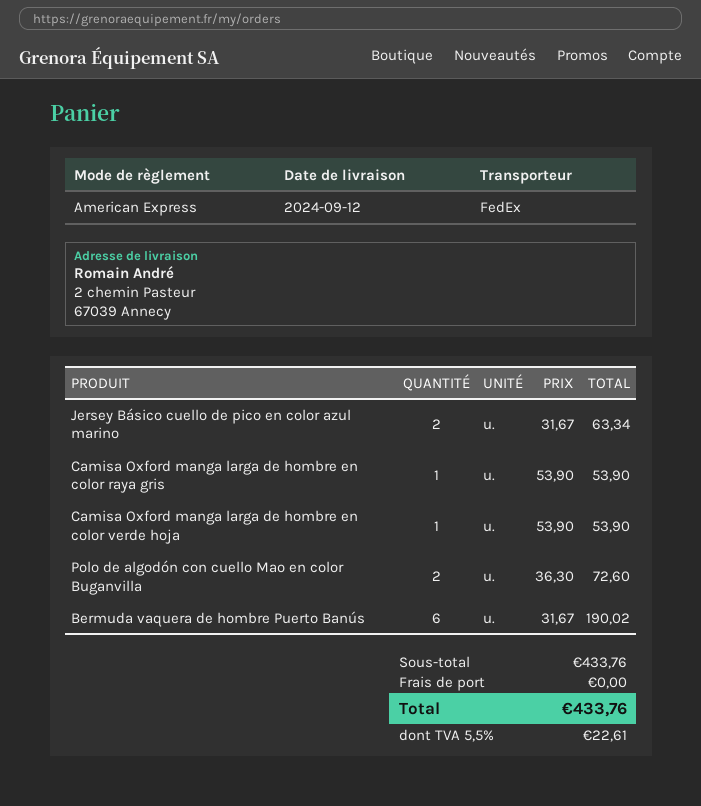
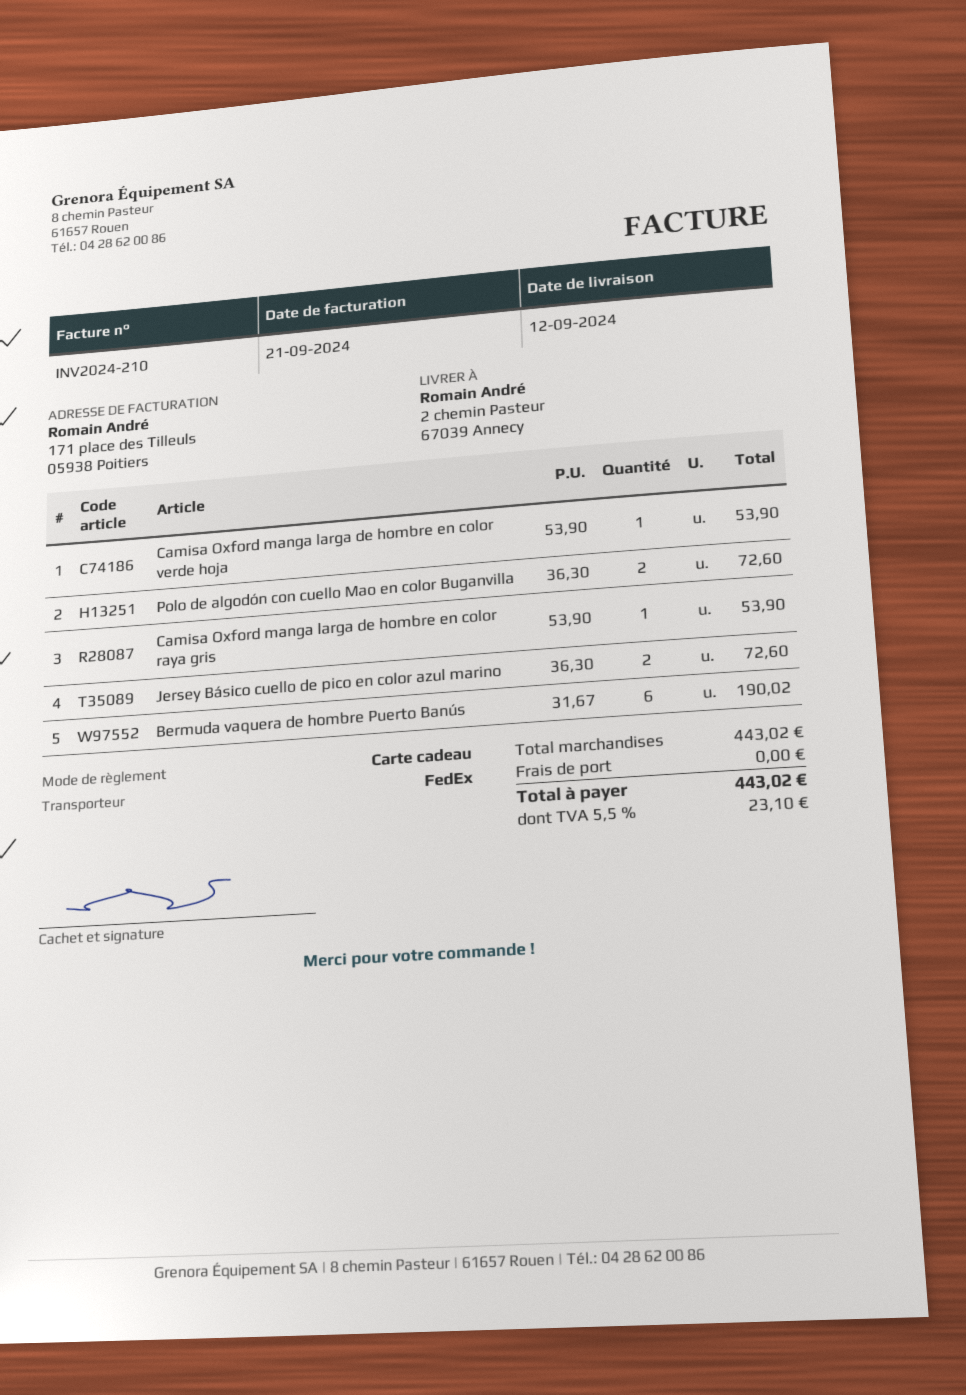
payment method: American Express -> gift card
Jersey Básico cuello de pico en color azul marino: 2 x 31.67 = 63.34 -> 2 x 36.30 = 72.60
subtotal: 433.76 -> 443.02
tax: 5.5% = 22.61 -> 5.5% = 23.10
total: 433.76 -> 443.02

